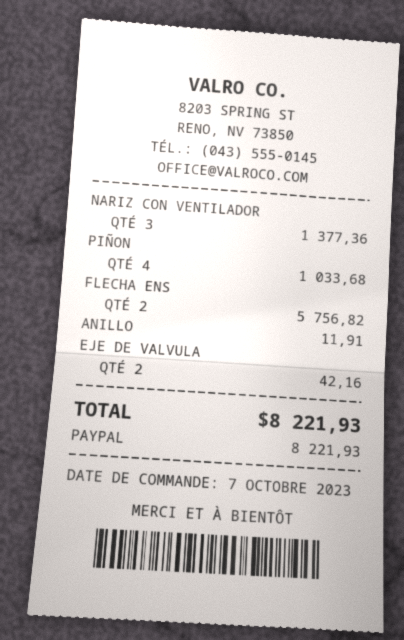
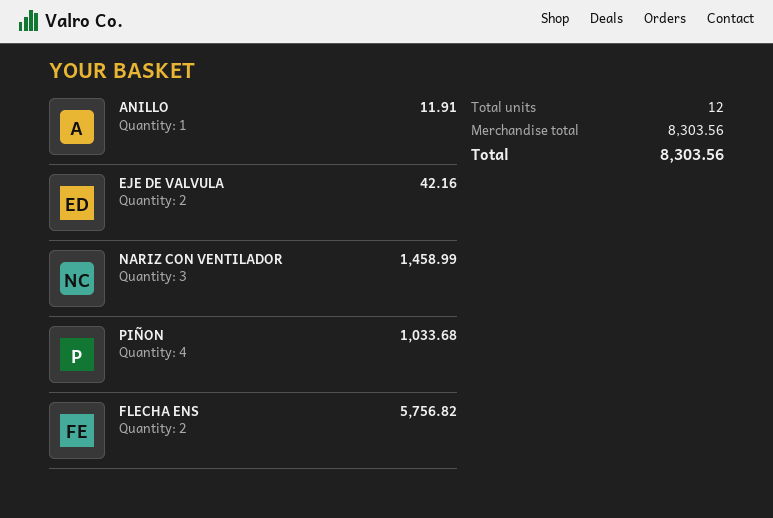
NARIZ CON VENTILADOR: 3 for 1377.36 -> 3 for 1458.99
total: 8221.93 -> 8303.56

